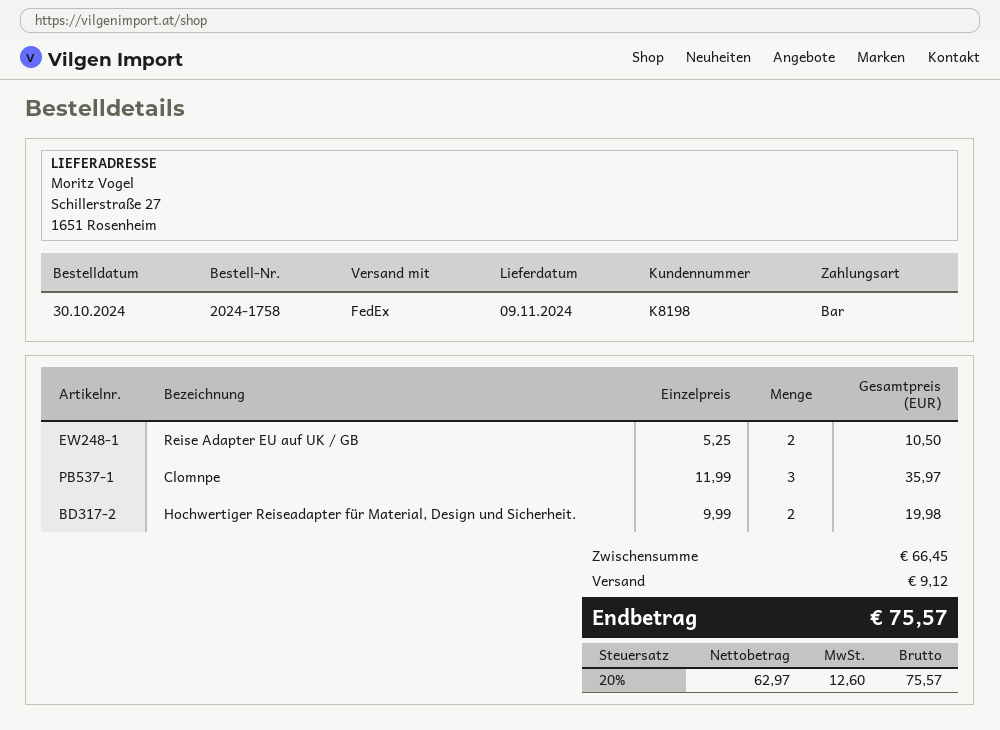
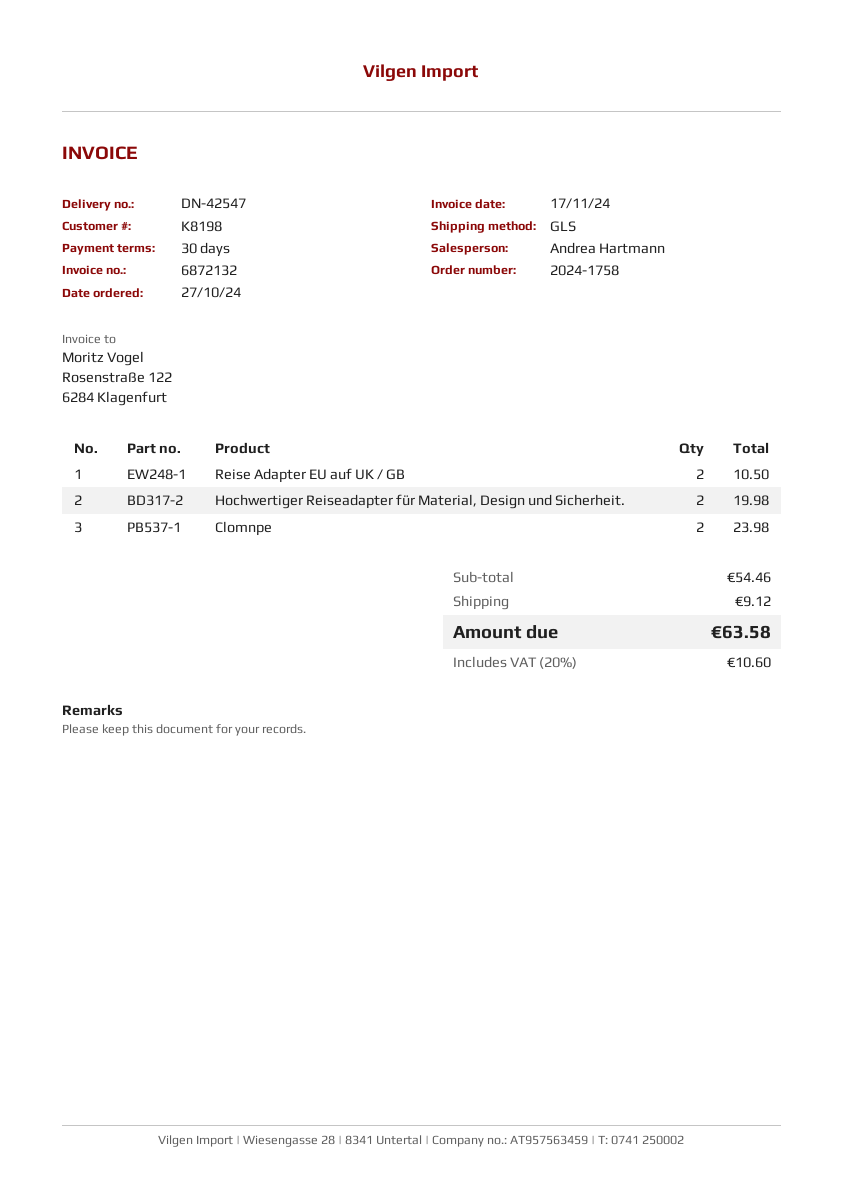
order date: 2024-10-30 -> 2024-10-27
shipping method: FedEx -> GLS
Clomnpe: 3 for 35.97 -> 2 for 23.98
subtotal: 66.45 -> 54.46
tax: 20% = 12.60 -> 20% = 10.60
total: 75.57 -> 63.58

